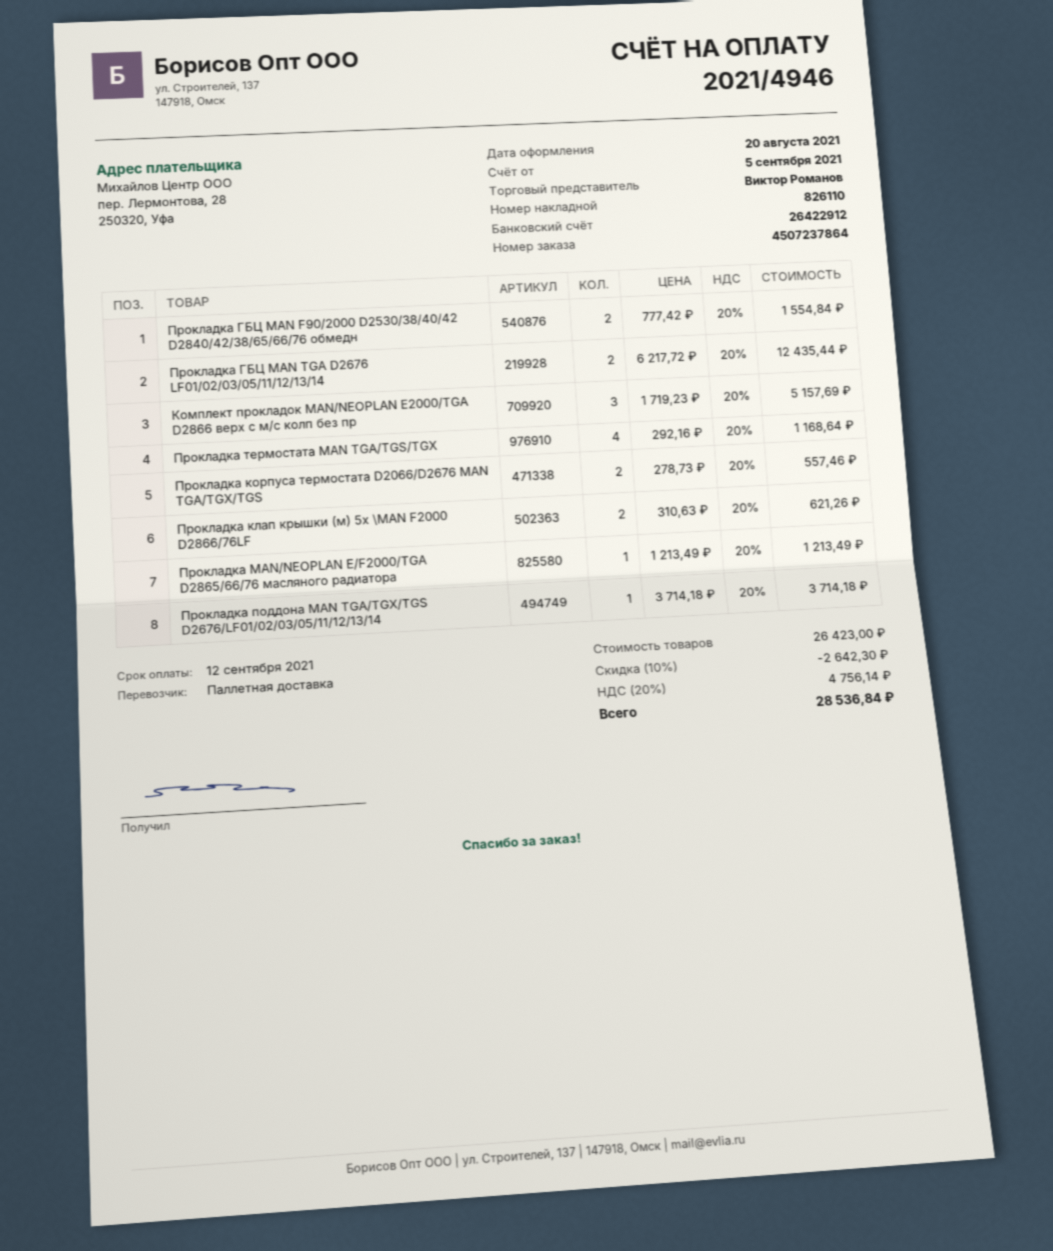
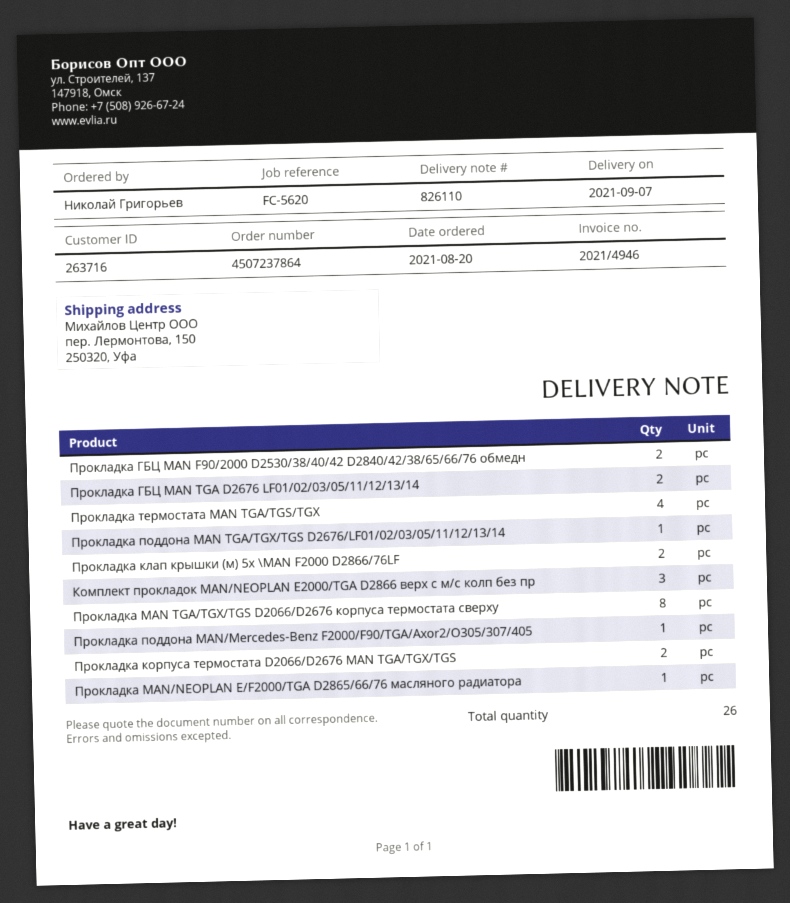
Прокладка MAN TGA/TGX/TGS D2066/D2676 корпуса термостата сверху: none -> 8
Прокладка поддона MAN/Mercedes-Benz F2000/F90/TGA/Axor2/O305/307/405: none -> 1

